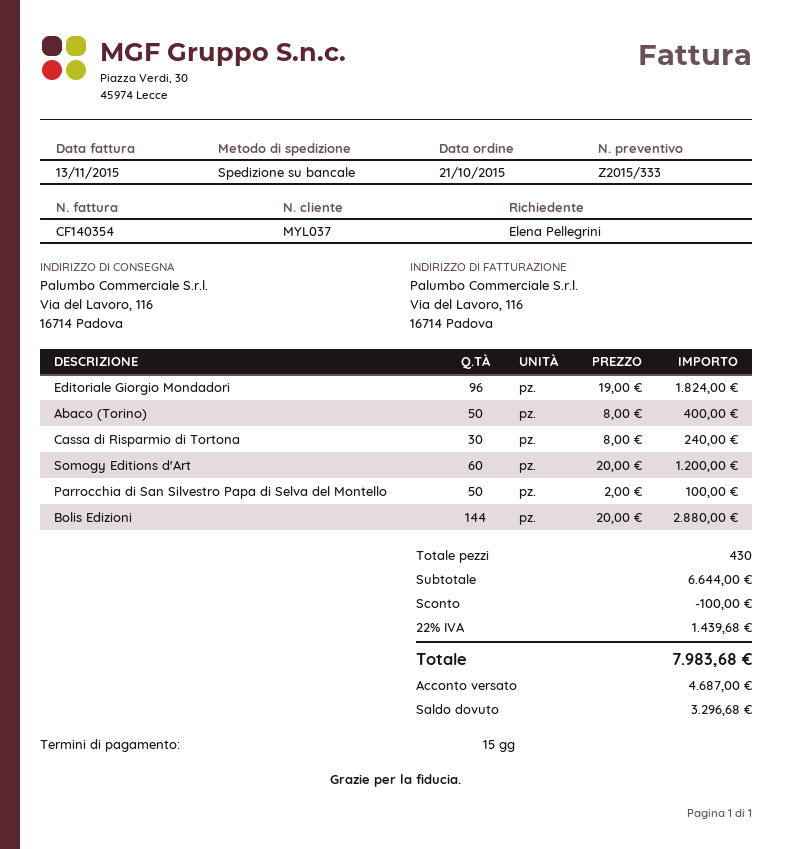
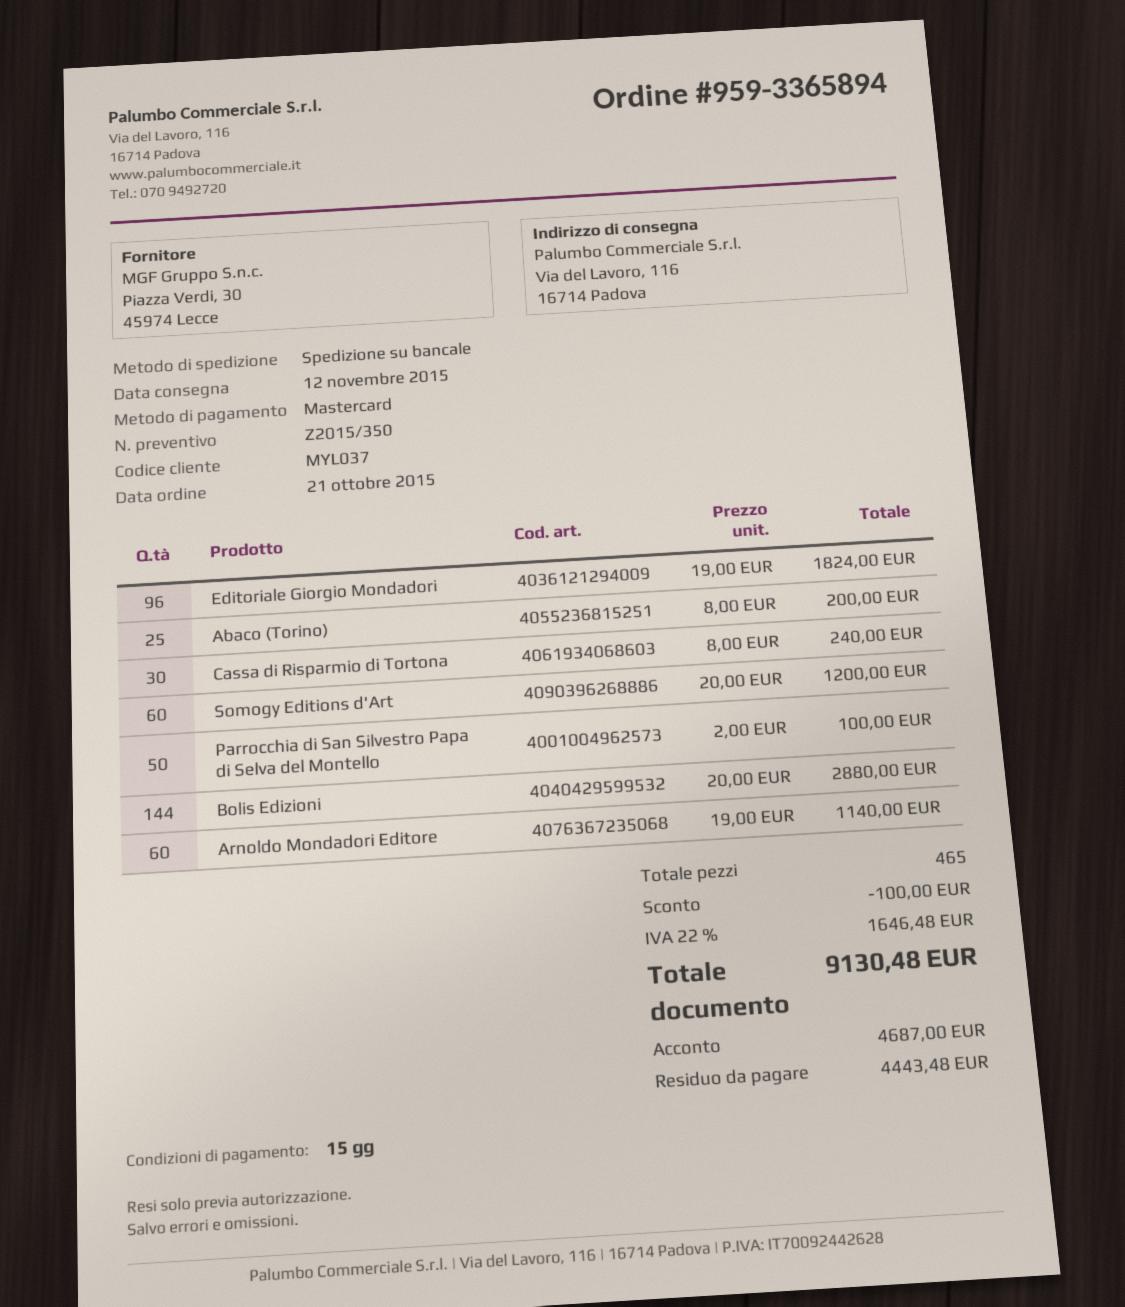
quote number: Z2015/333 -> Z2015/350
Abaco (Torino): 50 x 8.00 = 400.00 -> 25 x 8.00 = 200.00
Arnoldo Mondadori Editore: none -> 60 x 19.00 = 1140.00
total quantity: 430 -> 465
tax: 22% = 1439.68 -> 22% = 1646.48
total: 7983.68 -> 9130.48
balance: 3296.68 -> 4443.48

